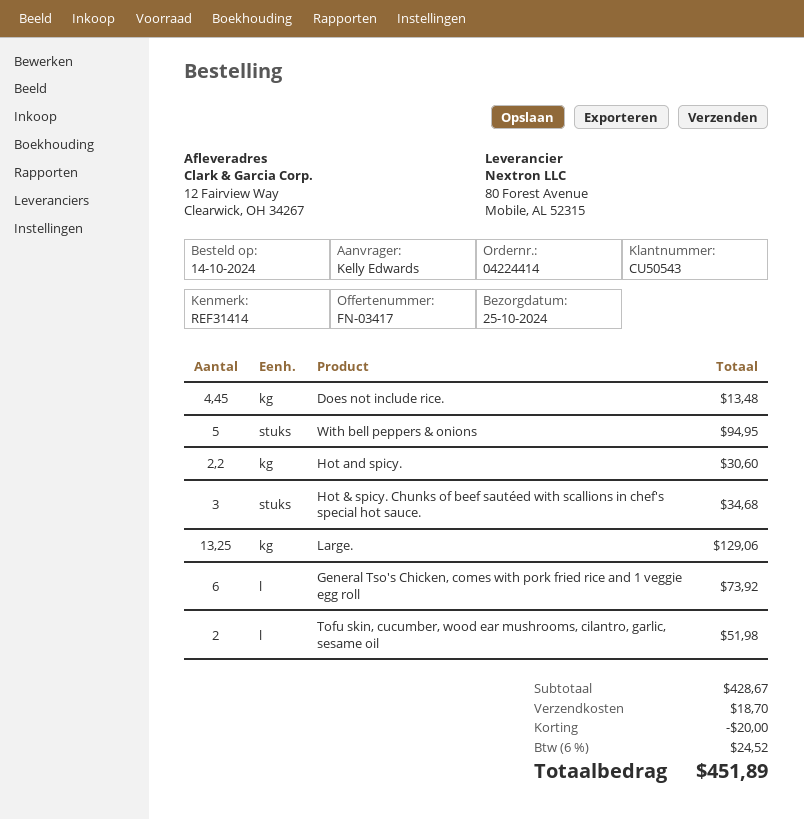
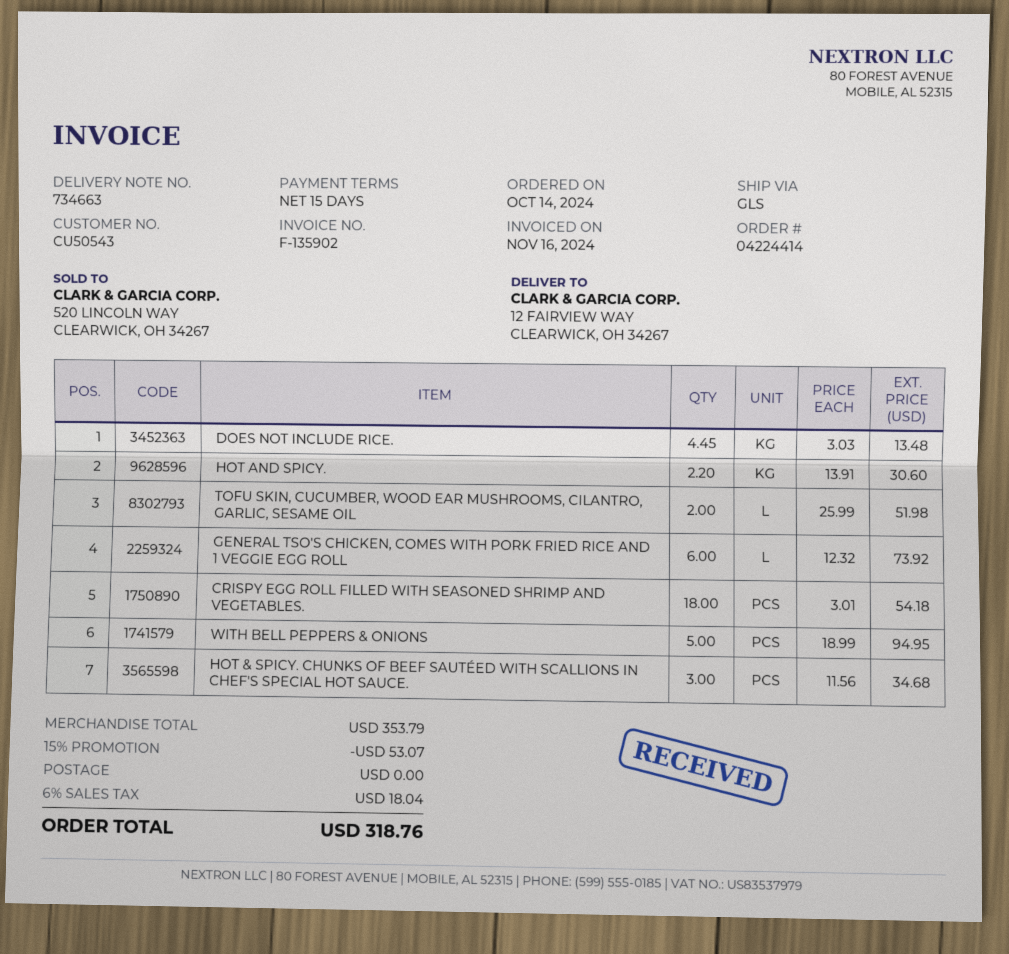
Large.: 13.25 for 129.06 -> none
CRISPY EGG ROLL FILLED WITH SEASONED SHRIMP AND VEGETABLES.: none -> 18 for 54.18
subtotal: 428.67 -> 353.79
discount: 20.00 -> 53.07
shipping: 18.70 -> 0.00
tax: 6% = 24.52 -> 6% = 18.04
total: 451.89 -> 318.76

